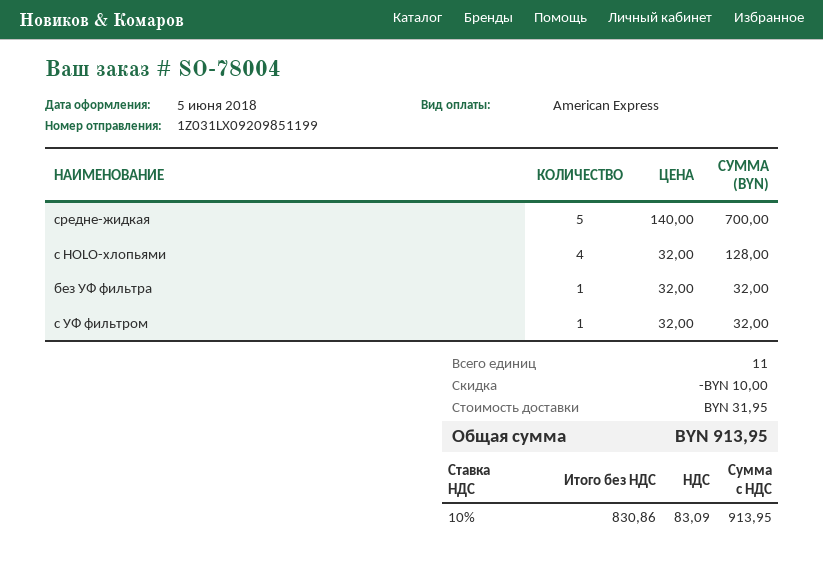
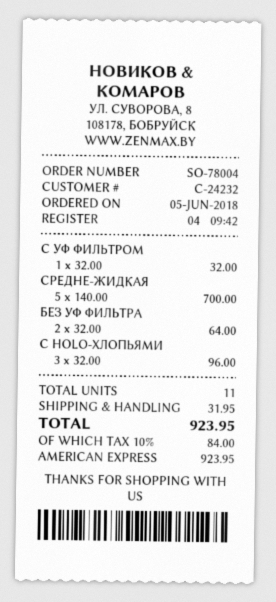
c HOLO-хлопьями: 4 x 32.00 = 128.00 -> 3 x 32.00 = 96.00
без УФ фильтра: 1 x 32.00 = 32.00 -> 2 x 32.00 = 64.00
discount: 10.00 -> none
tax: 10% = 83.09 -> 10% = 84.00
total: 913.95 -> 923.95

